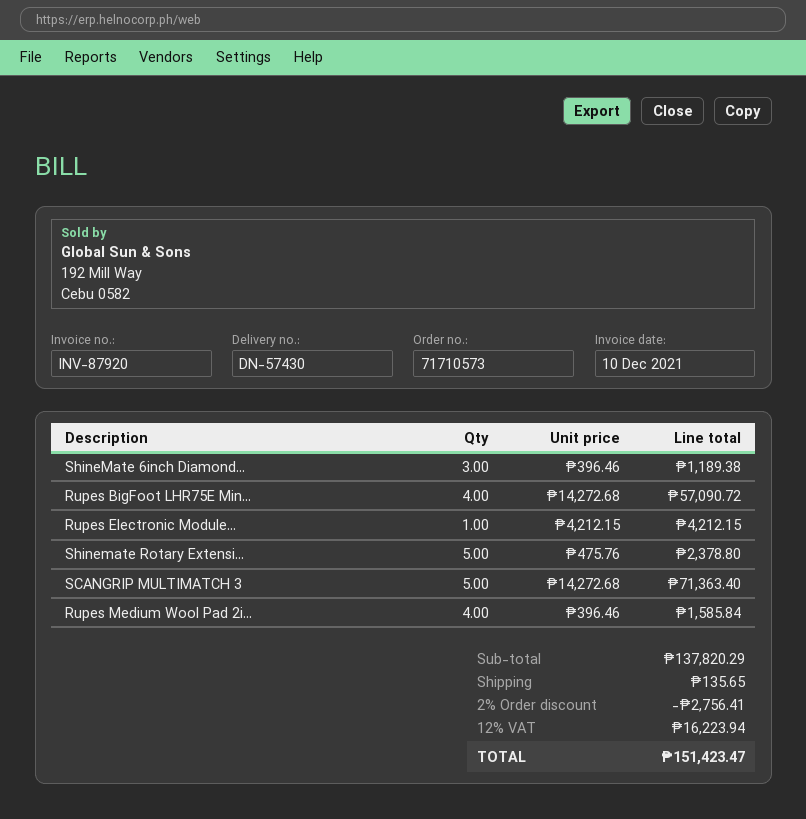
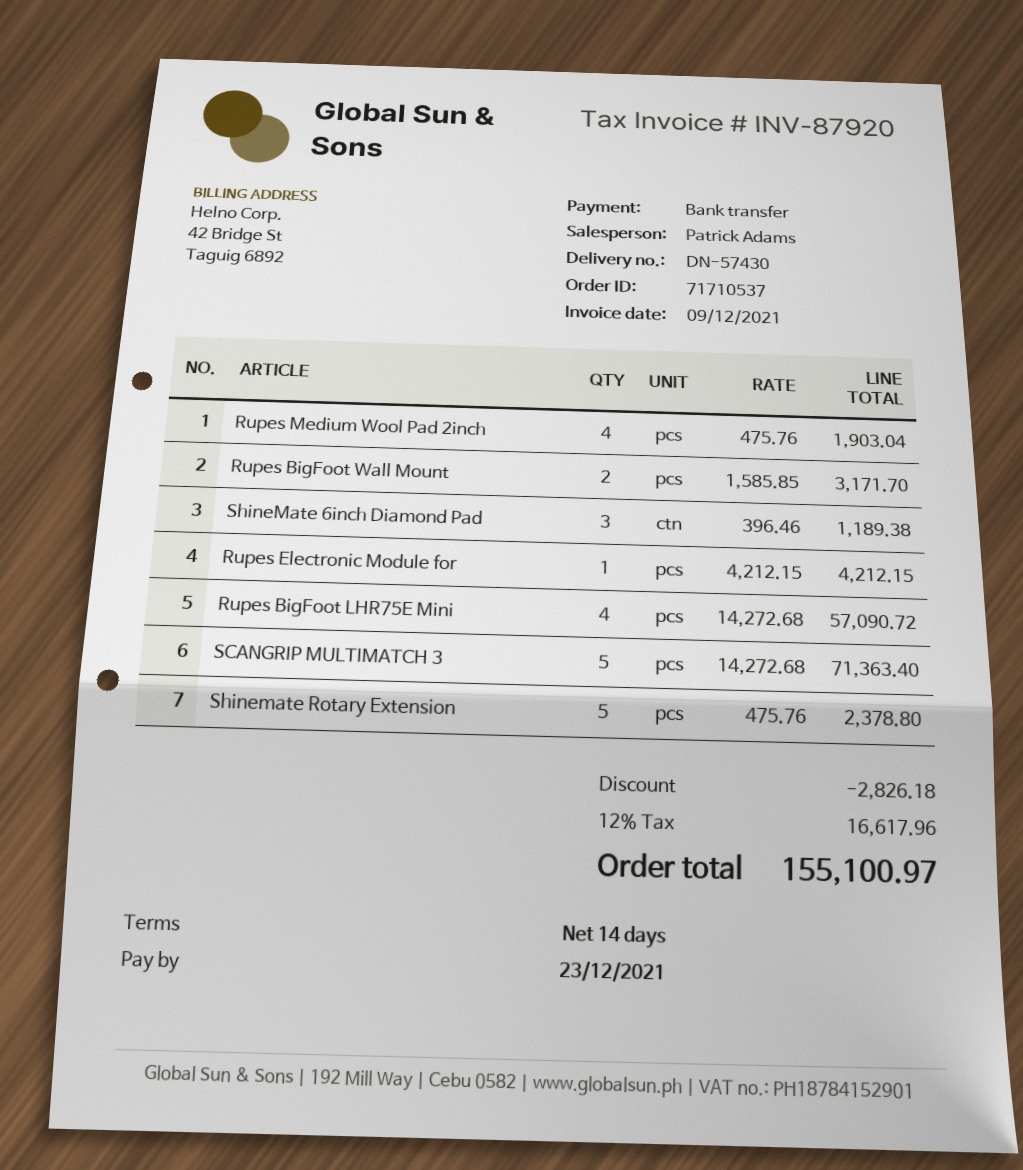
order number: 71710573 -> 71710537
invoice date: 2021-12-10 -> 2021-12-09
Rupes Medium Wool Pad 2i...: 4 x 396.46 = 1585.84 -> 4 x 475.76 = 1903.04
Rupes BigFoot Wall Mount: none -> 2 x 1585.85 = 3171.70
discount: 2756.41 -> 2826.18
shipping: 135.65 -> none
tax: 12% = 16223.94 -> 12% = 16617.96
total: 151423.47 -> 155100.97

